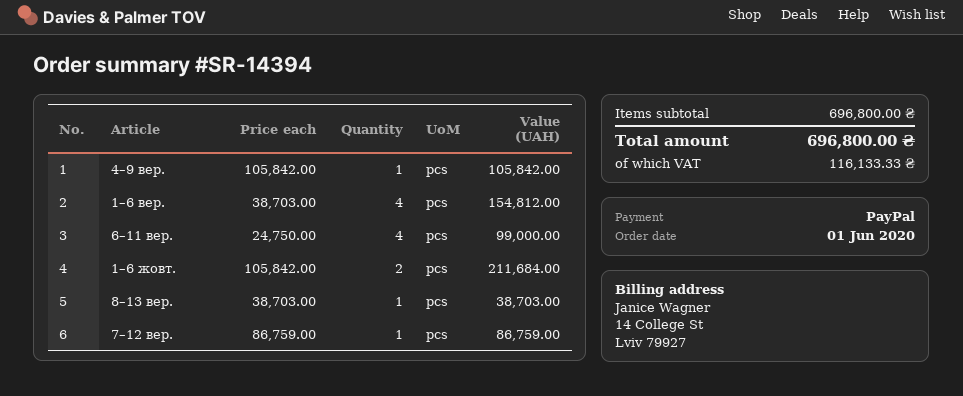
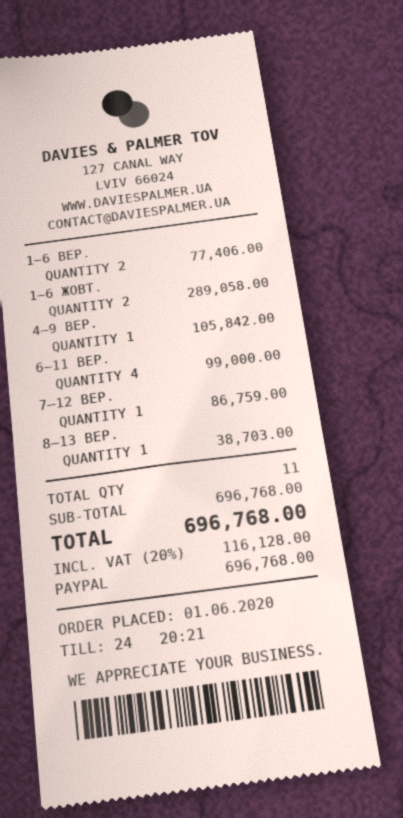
1–6 вер.: 4 for 154812.00 -> 2 for 77406.00
1–6 жовт.: 2 for 211684.00 -> 2 for 289058.00
subtotal: 696800.00 -> 696768.00
tax: 116133.33 -> 116128.00
total: 696800.00 -> 696768.00

